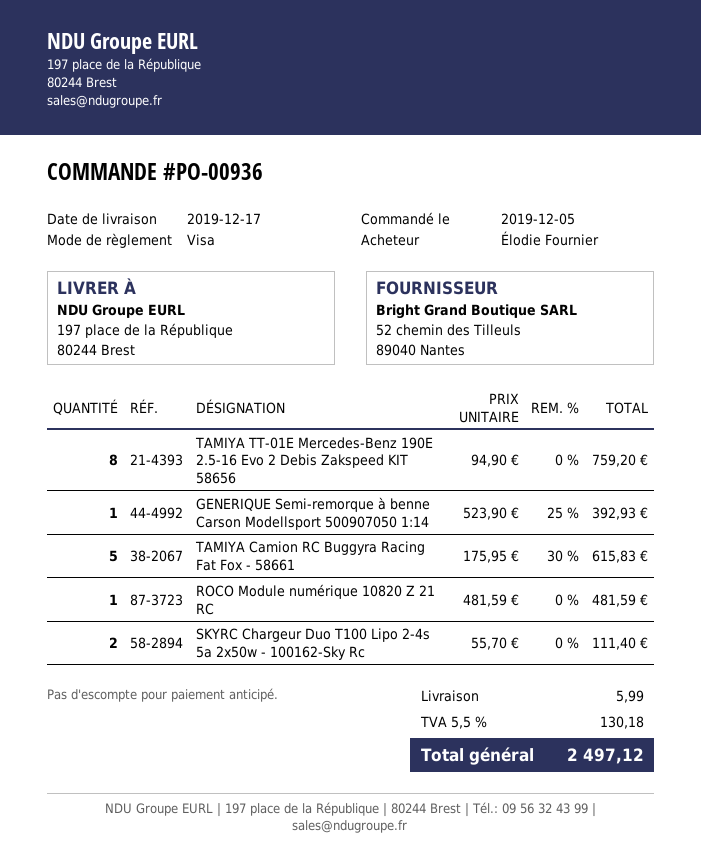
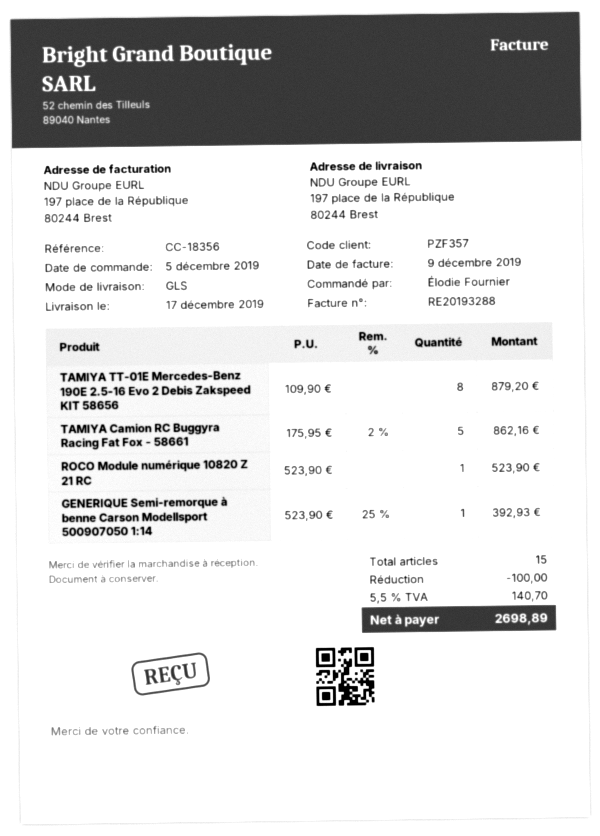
TAMIYA TT-01E Mercedes-Benz 190E 2.5-16 Evo 2 Debis Zakspeed KIT 58656: 8 x 94.90 = 759.20 -> 8 x 109.90 = 879.20
TAMIYA Camion RC Buggyra Racing Fat Fox - 58661: 5 x 175.95 - 30% = 615.83 -> 5 x 175.95 - 2% = 862.16
ROCO Module numérique 10820 Z 21 RC: 1 x 481.59 = 481.59 -> 1 x 523.90 = 523.90
SKYRC Chargeur Duo T100 Lipo 2-4s 5a 2x50w - 100162-Sky Rc: 2 x 55.70 = 111.40 -> none
discount: none -> 100.00
shipping: 5.99 -> none
tax: 5.5% = 130.18 -> 5.5% = 140.70
total: 2497.12 -> 2698.89

